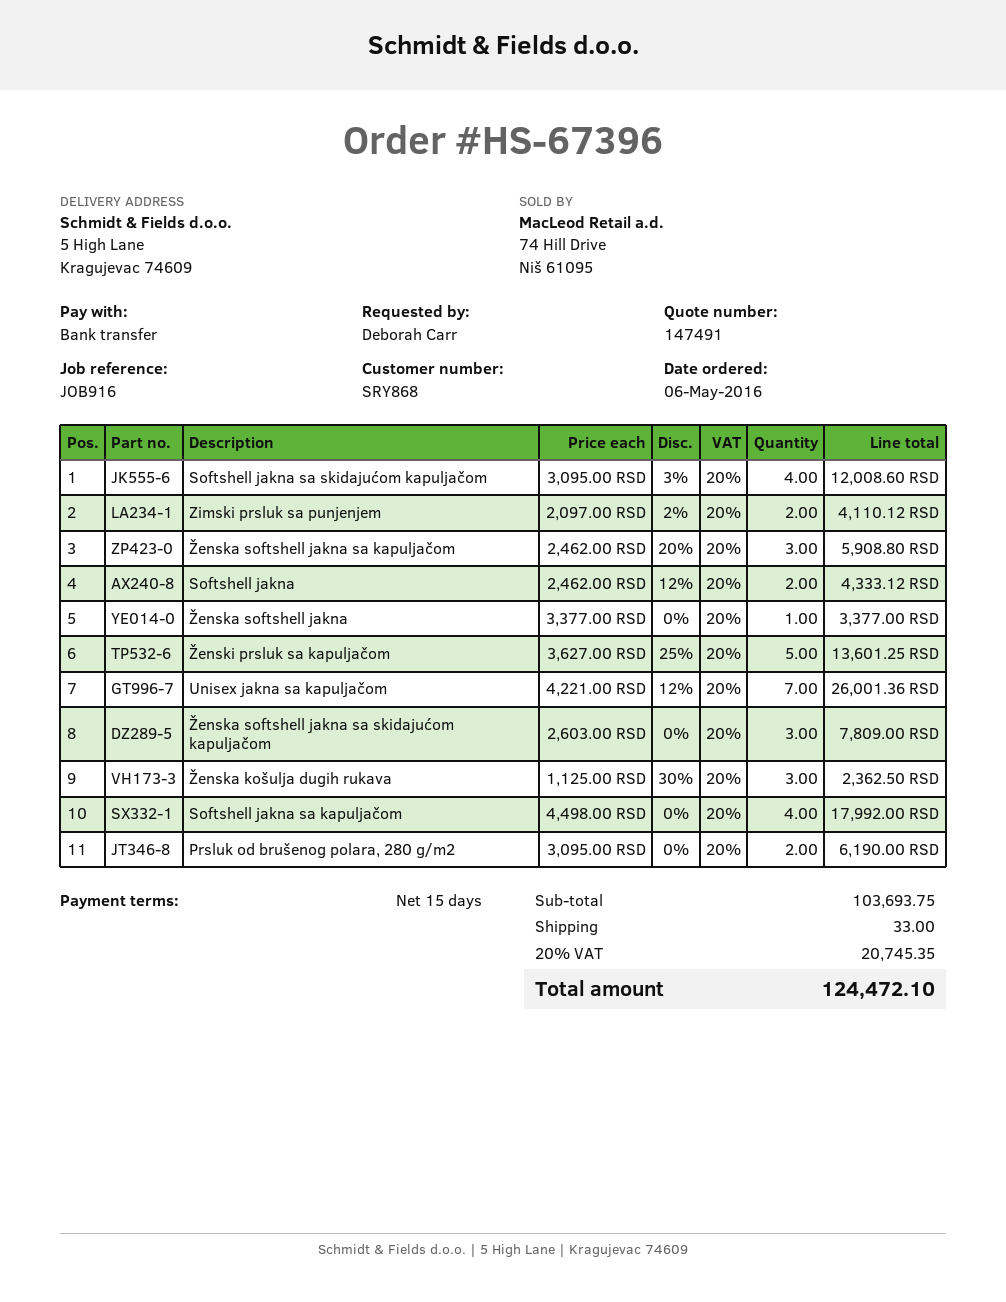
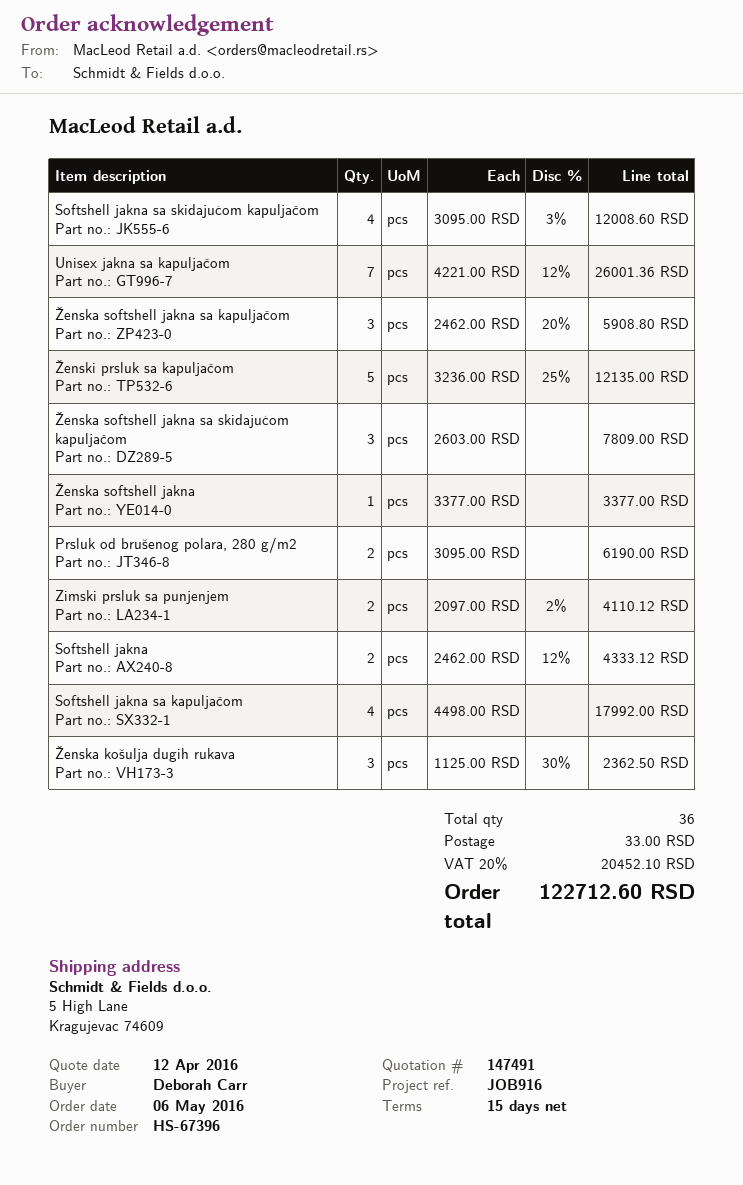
Ženski prsluk sa kapuljačom: 5 x 3627.00 - 25% = 13601.25 -> 5 x 3236.00 - 25% = 12135.00
tax: 20% = 20745.35 -> 20% = 20452.10
total: 124472.10 -> 122712.60

